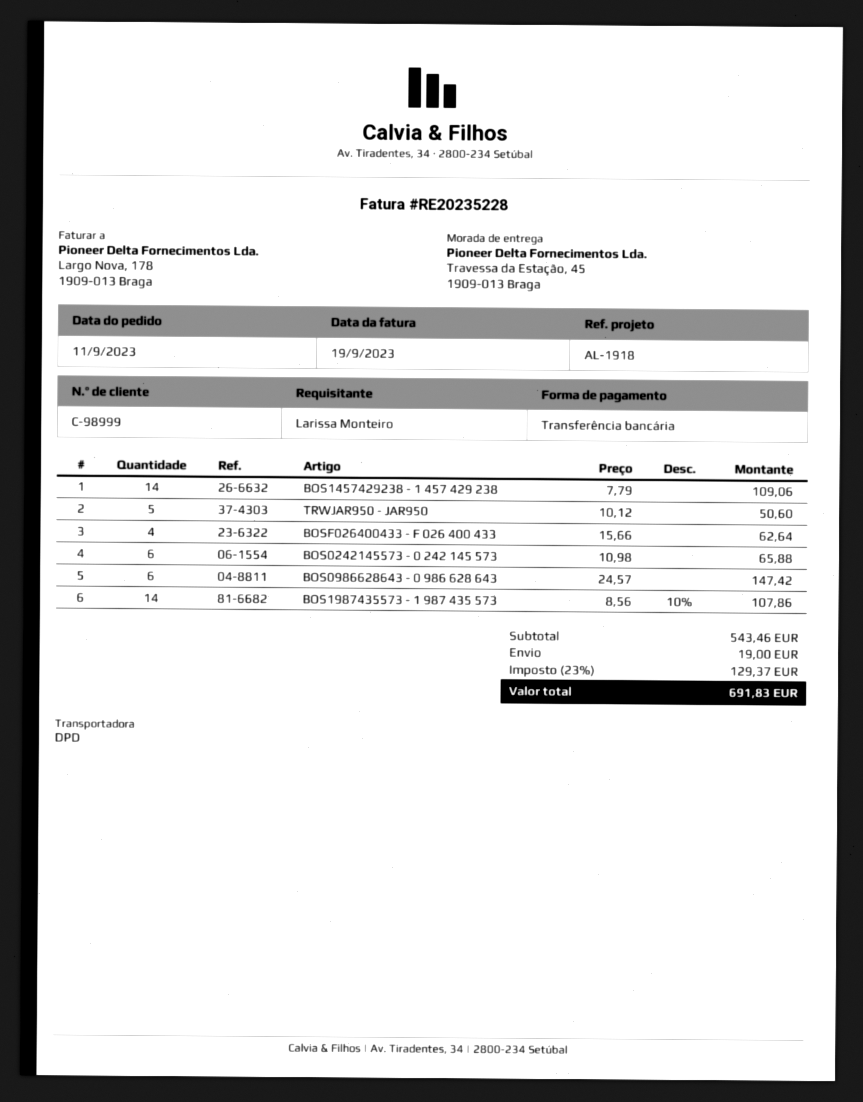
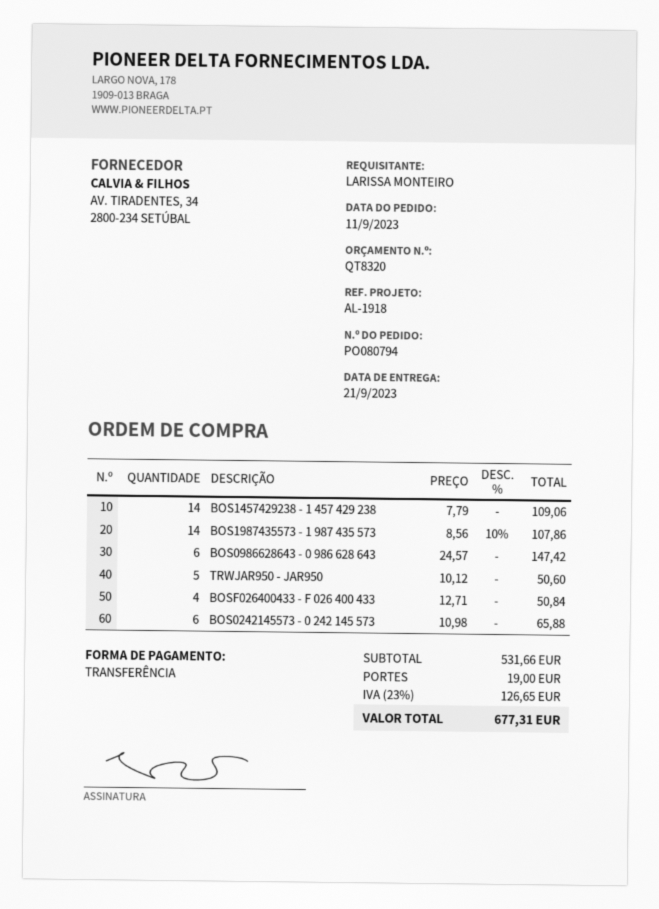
BOSF026400433 - F 026 400 433: 4 x 15.66 = 62.64 -> 4 x 12.71 = 50.84
subtotal: 543.46 -> 531.66
tax: 23% = 129.37 -> 23% = 126.65
total: 691.83 -> 677.31

